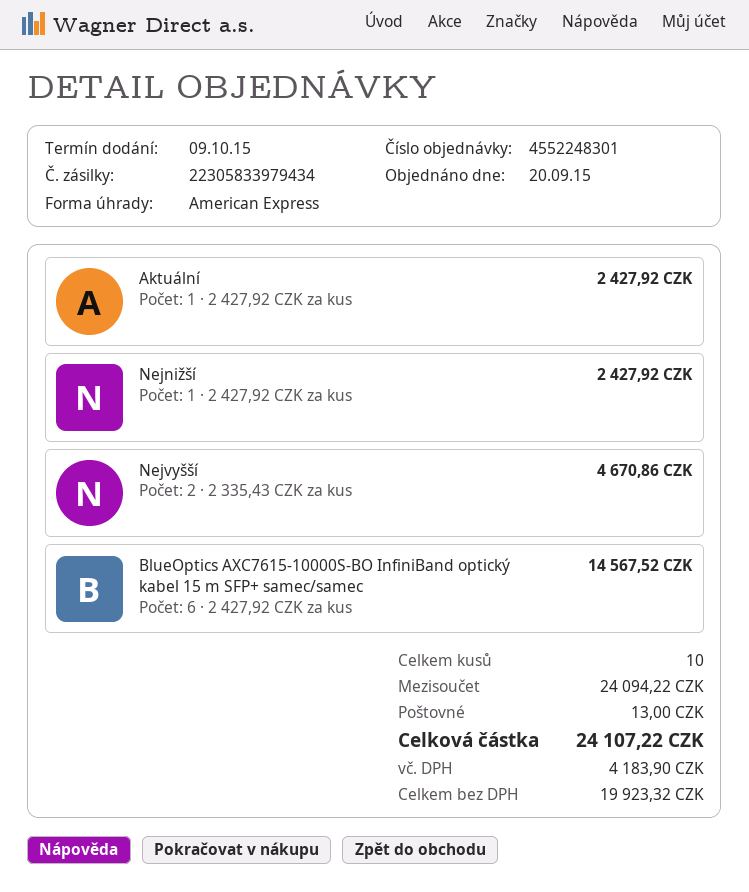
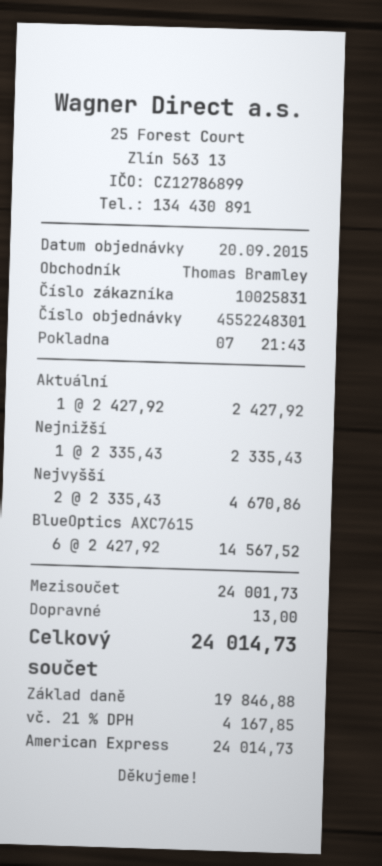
Nejnižší: 1 x 2427.92 = 2427.92 -> 1 x 2335.43 = 2335.43
subtotal: 24094.22 -> 24001.73
net: 19923.32 -> 19846.88
tax: 4183.90 -> 4167.85
total: 24107.22 -> 24014.73

